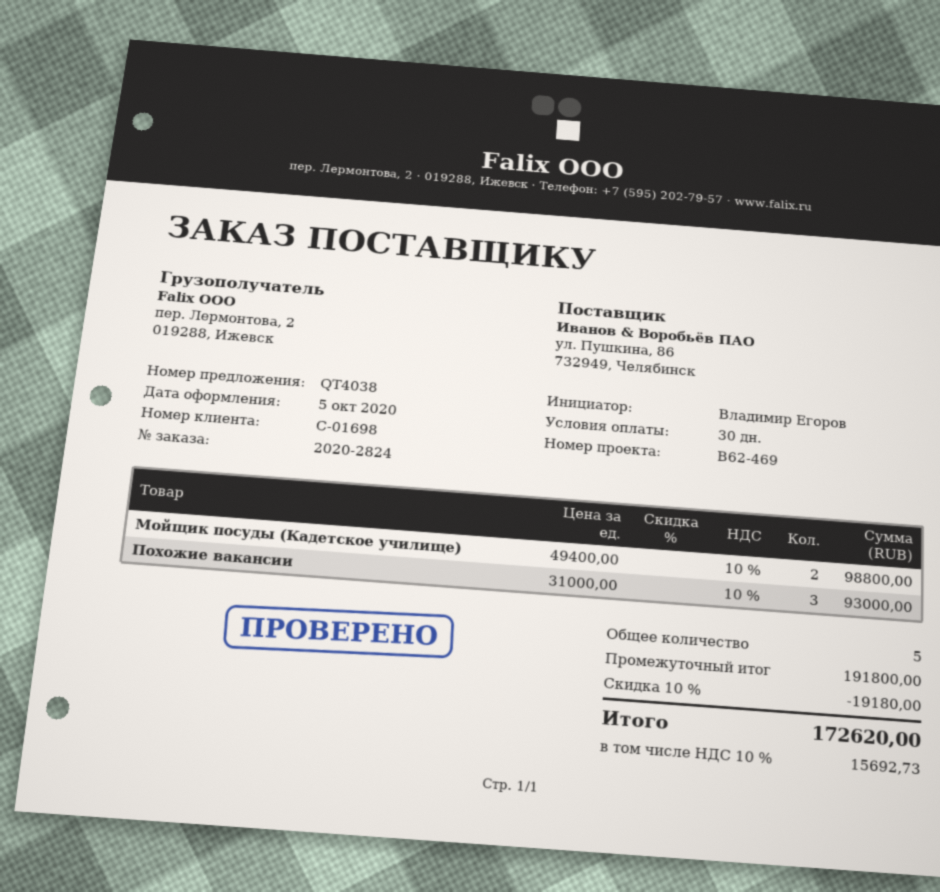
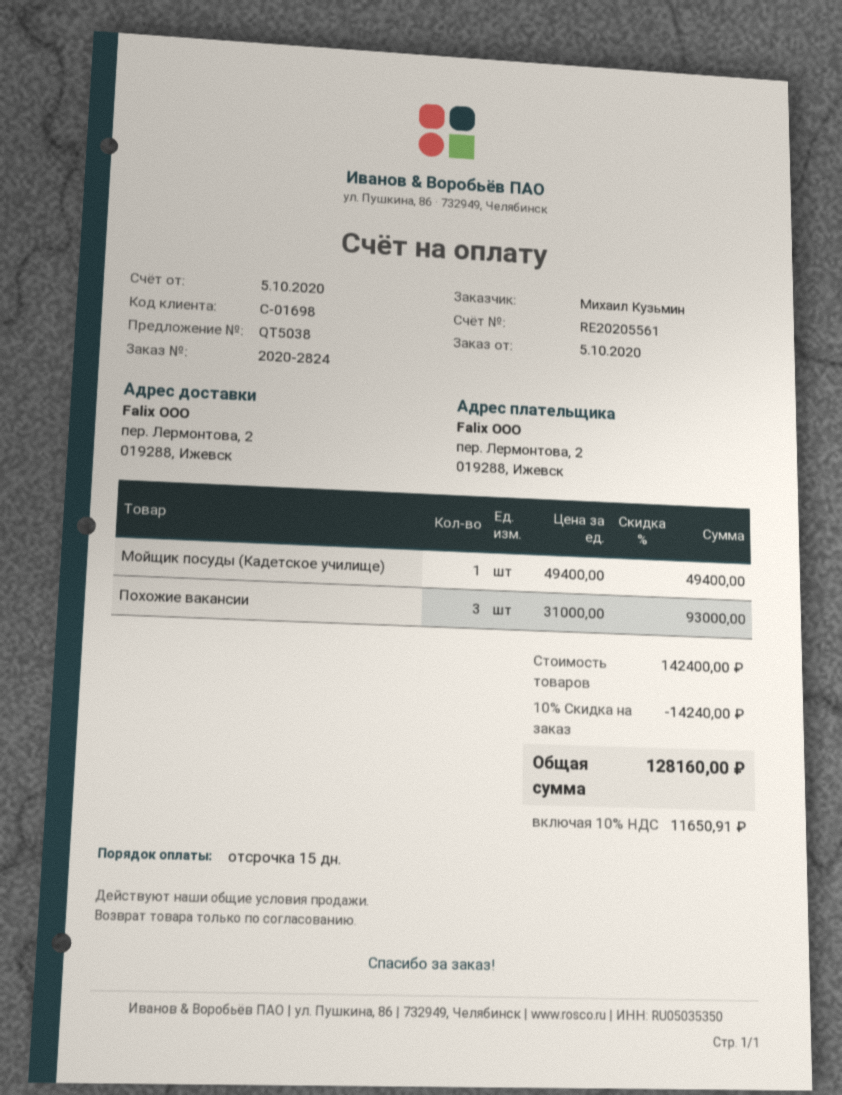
quote number: QT4038 -> QT5038
payment terms: 30 days -> 15 days
ordered by: Владимир Егоров -> Михаил Кузьмин
Мойщик посуды (Кадетское училище): 2 x 49400.00 = 98800.00 -> 1 x 49400.00 = 49400.00
subtotal: 191800.00 -> 142400.00
discount: 10% = 19180.00 -> 10% = 14240.00
tax: 10% = 15692.73 -> 10% = 11650.91
total: 172620.00 -> 128160.00

